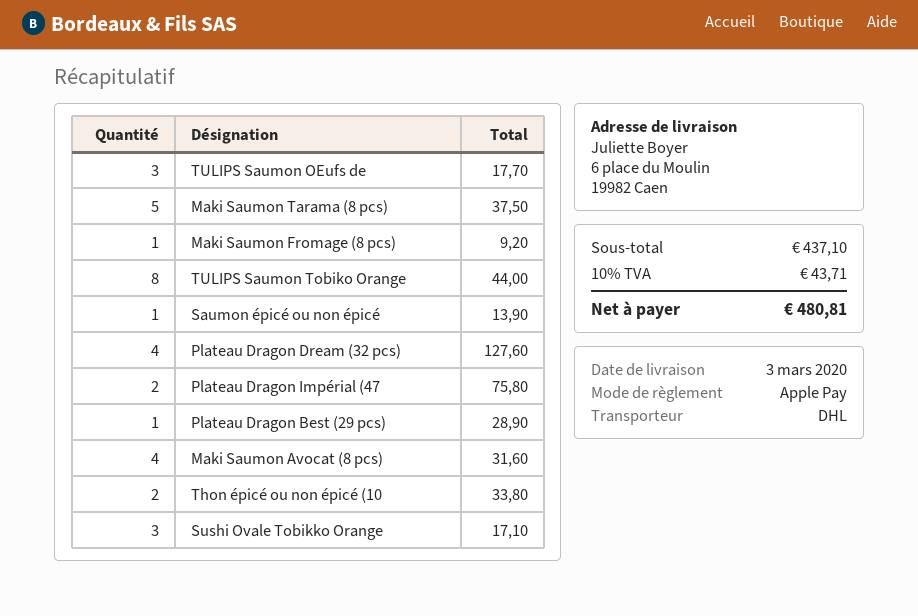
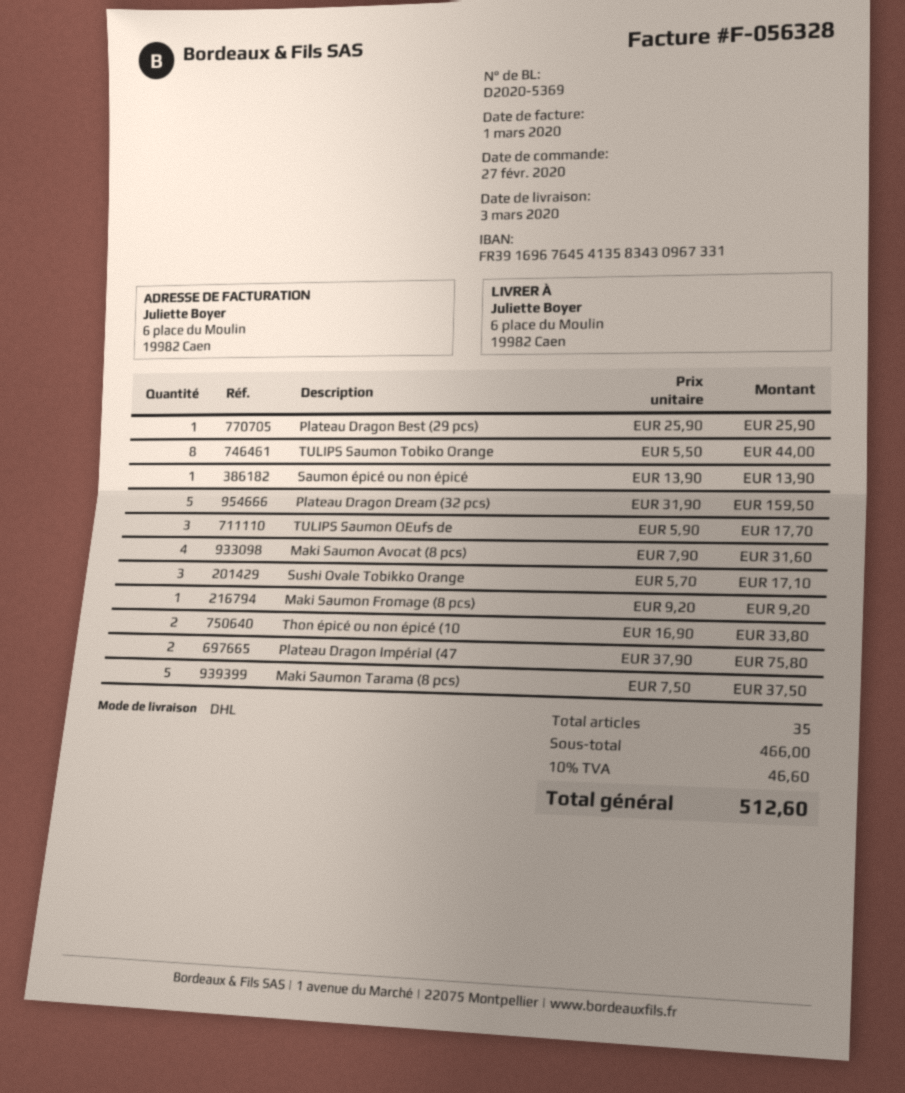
Plateau Dragon Dream (32 pcs): 4 for 127.60 -> 5 for 159.50
Plateau Dragon Best (29 pcs): 1 for 28.90 -> 1 for 25.90
subtotal: 437.10 -> 466.00
tax: 10% = 43.71 -> 10% = 46.60
total: 480.81 -> 512.60

